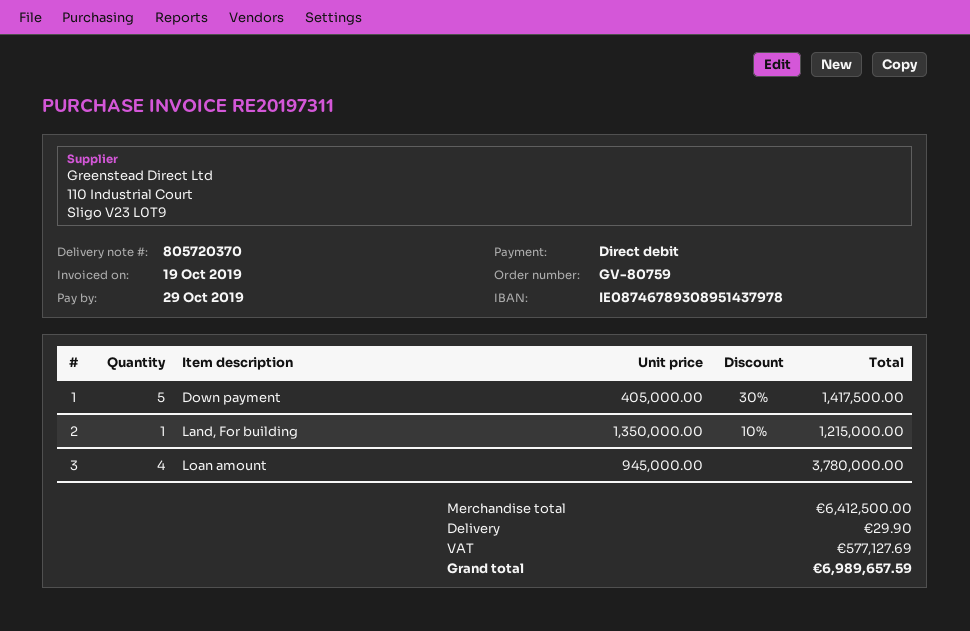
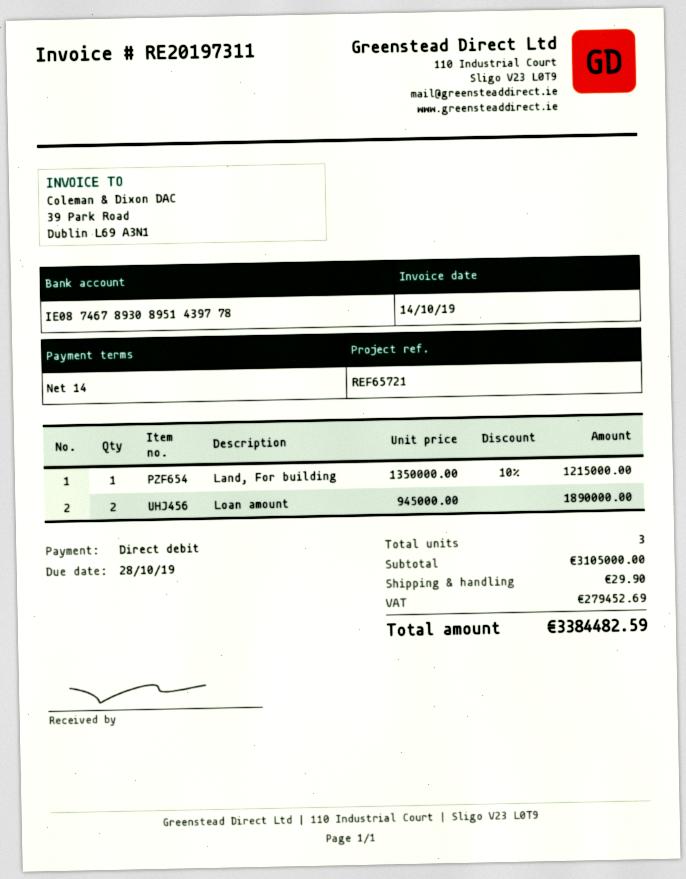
invoice date: 2019-10-19 -> 2019-10-14
due date: 2019-10-29 -> 2019-10-28
bank account: IE08746789308951437978 -> IE08746789308951439778
Down payment: 5 x 405000.00 - 30% = 1417500.00 -> none
Loan amount: 4 x 945000.00 = 3780000.00 -> 2 x 945000.00 = 1890000.00
subtotal: 6412500.00 -> 3105000.00
tax: 577127.69 -> 279452.69
total: 6989657.59 -> 3384482.59

